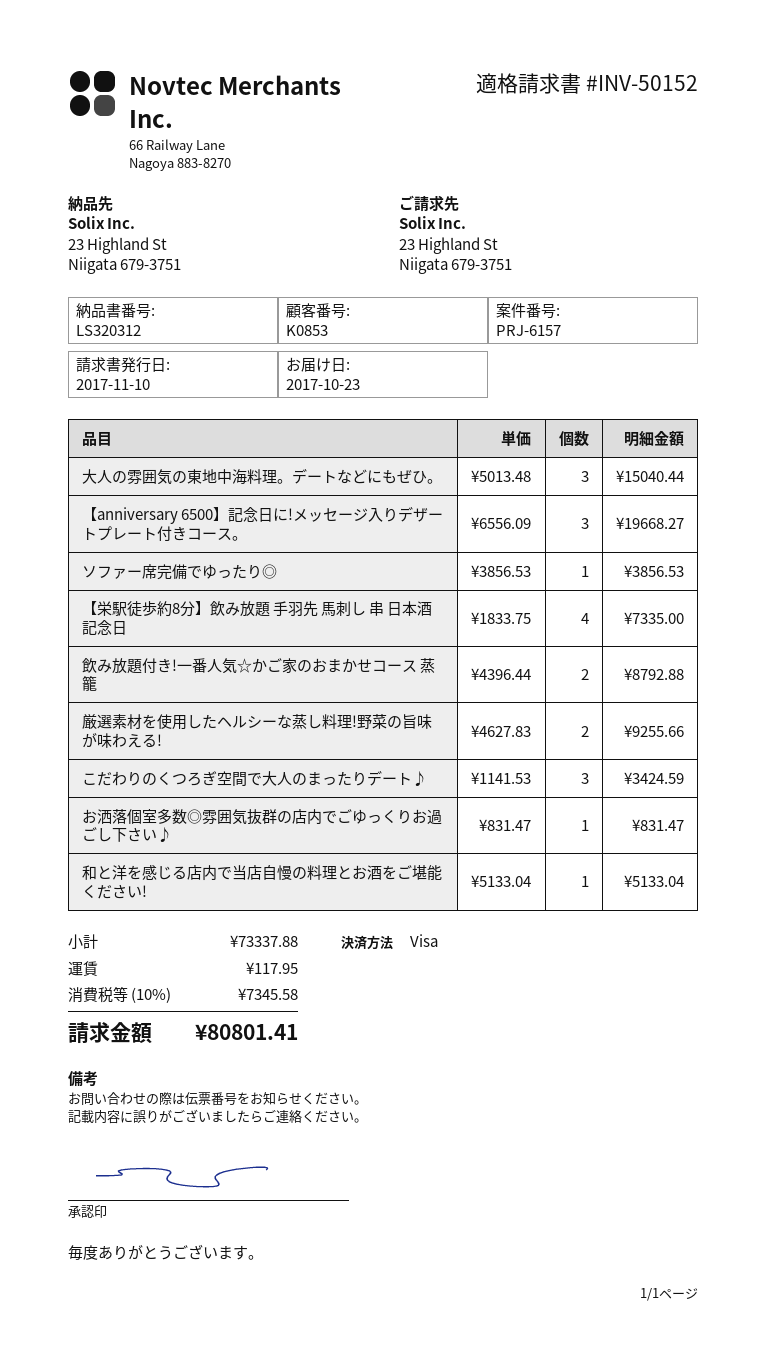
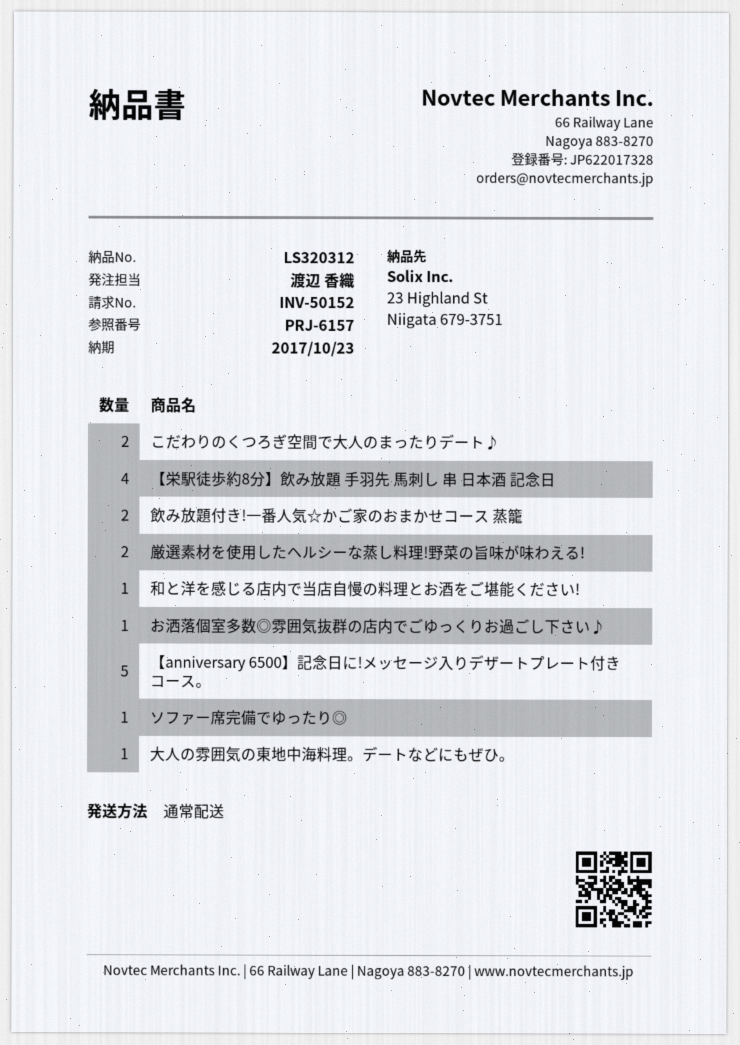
大人の雰囲気の東地中海料理。デートなどにもぜひ。: 3 -> 1
【anniversary 6500】記念日に!メッセージ入りデザートプレート付きコース。: 3 -> 5
こだわりのくつろぎ空間で大人のまったりデート♪: 3 -> 2

